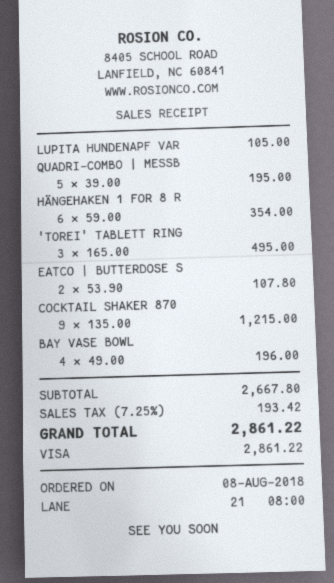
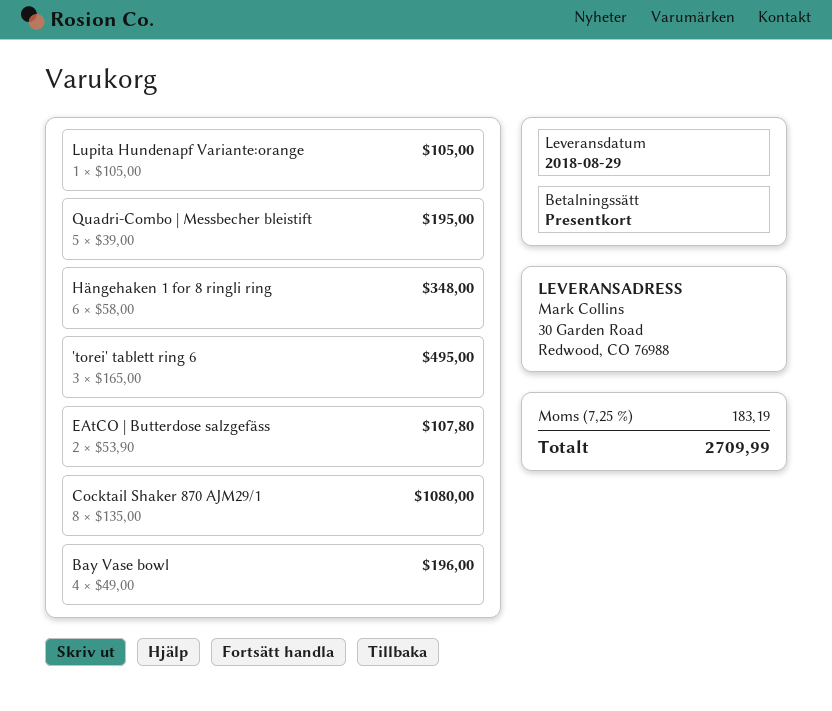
payment method: Visa -> gift card
HÄNGEHAKEN 1 FOR 8 R: 6 x 59.00 = 354.00 -> 6 x 58.00 = 348.00
COCKTAIL SHAKER 870: 9 x 135.00 = 1215.00 -> 8 x 135.00 = 1080.00
tax: 7.25% = 193.42 -> 7.25% = 183.19
total: 2861.22 -> 2709.99

